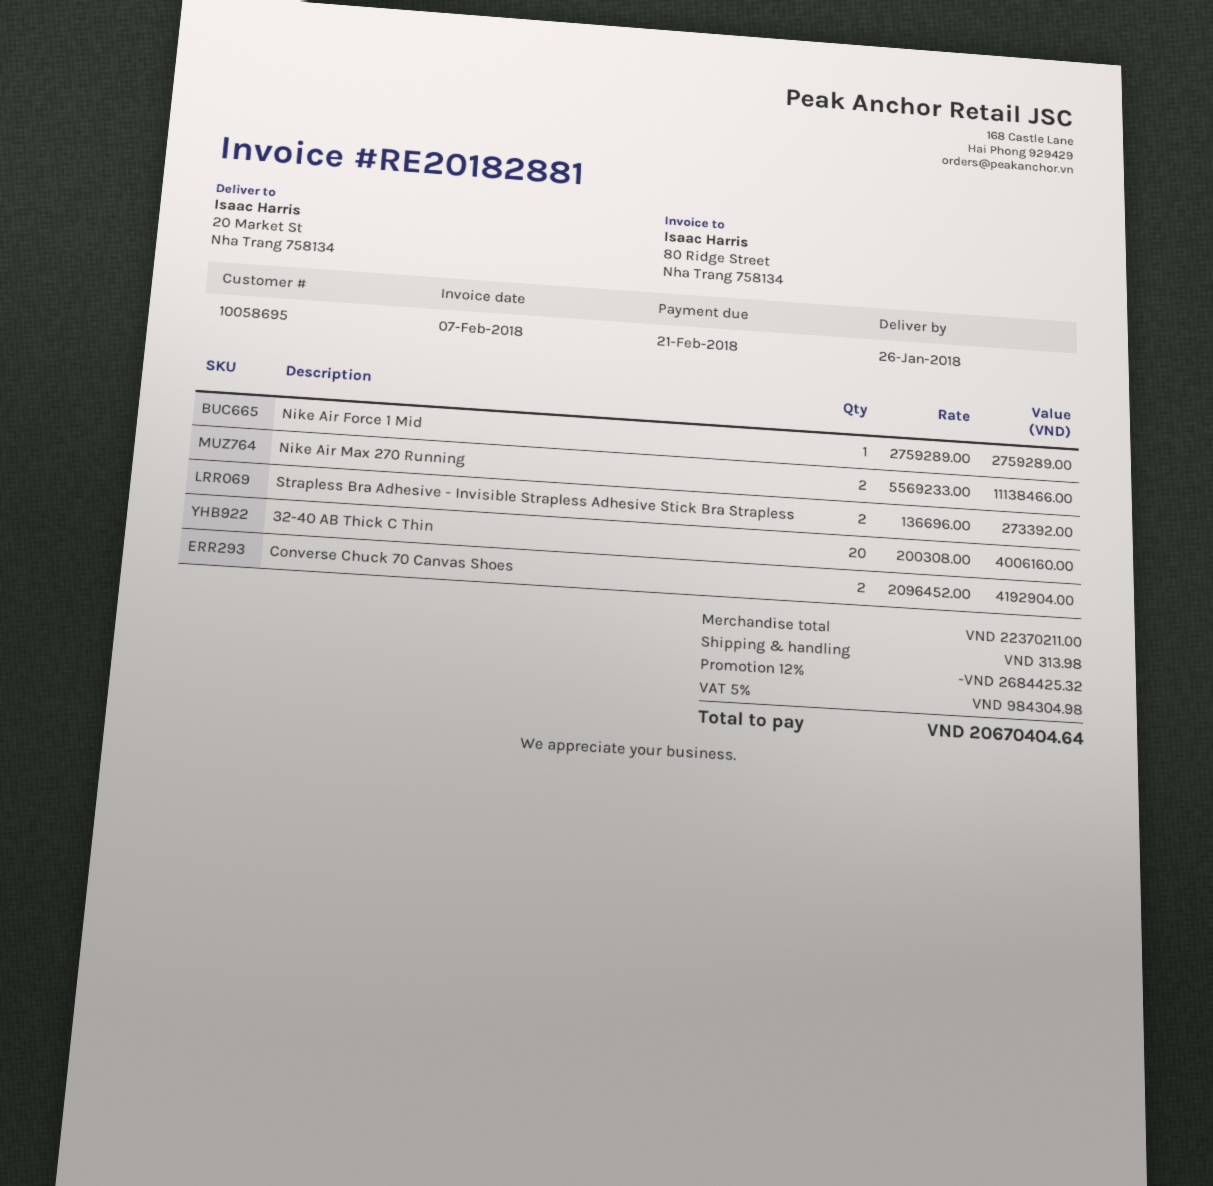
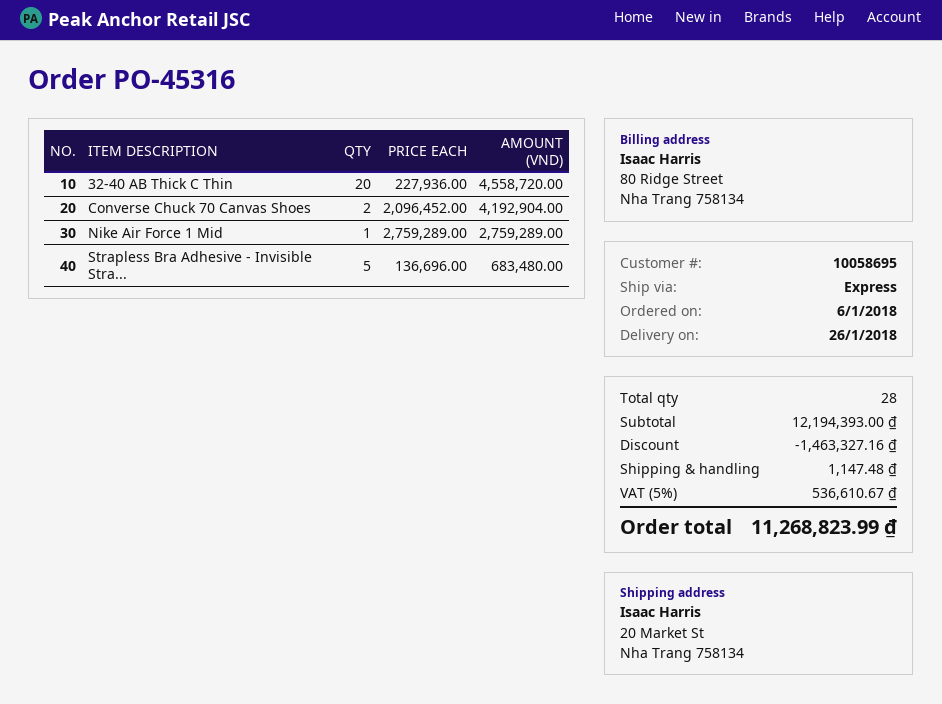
Nike Air Max 270 Running: 2 x 5569233.00 = 11138466.00 -> none
Strapless Bra Adhesive - Invisible Strapless Adhesive Stick Bra Strapless: 2 x 136696.00 = 273392.00 -> 5 x 136696.00 = 683480.00
32-40 AB Thick C Thin: 20 x 200308.00 = 4006160.00 -> 20 x 227936.00 = 4558720.00
subtotal: 22370211.00 -> 12194393.00
discount: 2684425.32 -> 1463327.16
shipping: 313.98 -> 1147.48
tax: 5% = 984304.98 -> 5% = 536610.67
total: 20670404.64 -> 11268823.99

